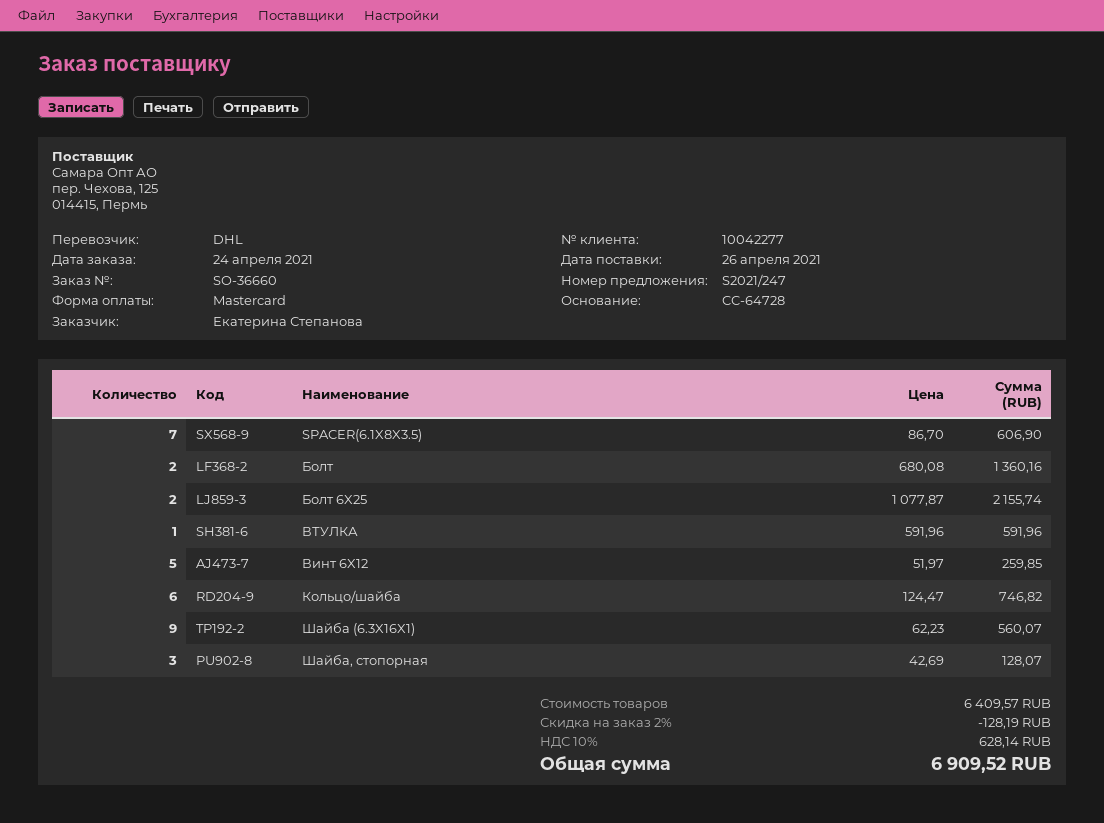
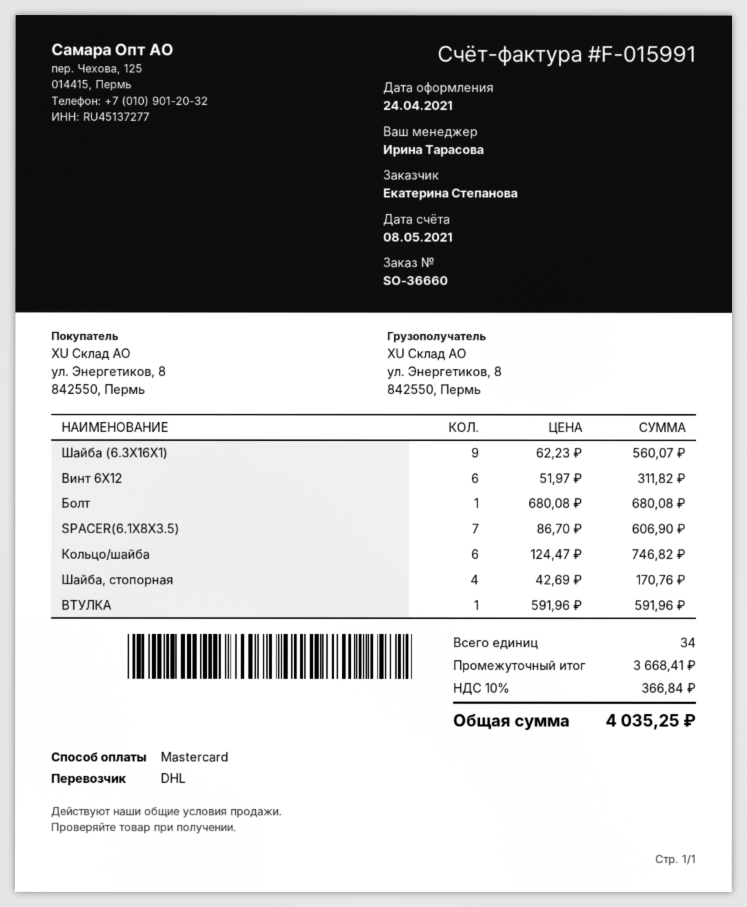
Болт: 2 x 680.08 = 1360.16 -> 1 x 680.08 = 680.08
Болт 6X25: 2 x 1077.87 = 2155.74 -> none
Винт 6X12: 5 x 51.97 = 259.85 -> 6 x 51.97 = 311.82
Шайба, стопорная: 3 x 42.69 = 128.07 -> 4 x 42.69 = 170.76
subtotal: 6409.57 -> 3668.41
discount: 2% = 128.19 -> none
tax: 10% = 628.14 -> 10% = 366.84
total: 6909.52 -> 4035.25

